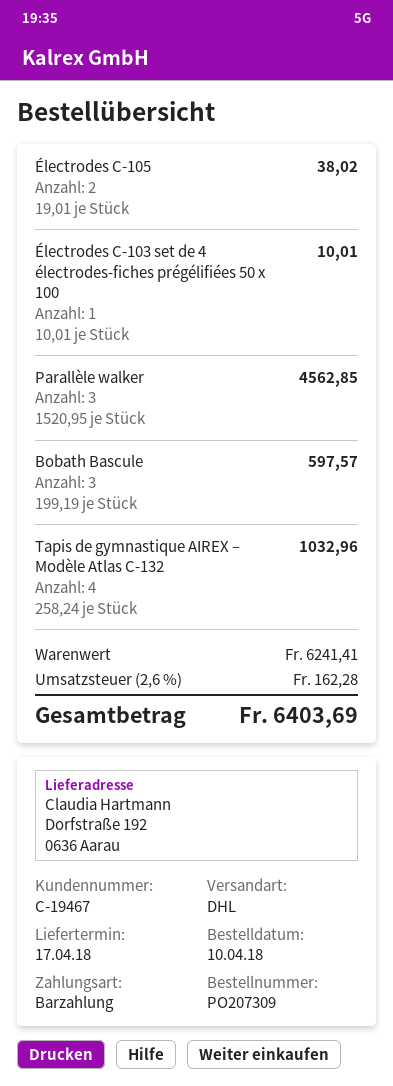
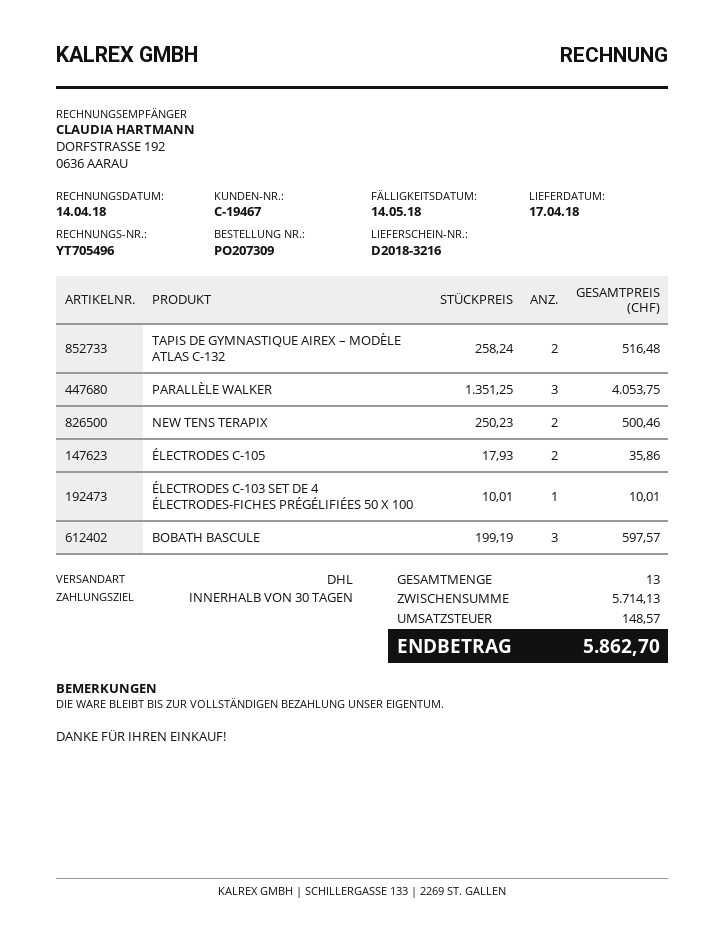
Électrodes C-105: 2 x 19.01 = 38.02 -> 2 x 17.93 = 35.86
Parallèle walker: 3 x 1520.95 = 4562.85 -> 3 x 1351.25 = 4053.75
Tapis de gymnastique AIREX – Modèle Atlas C-132: 4 x 258.24 = 1032.96 -> 2 x 258.24 = 516.48
NEW TENS TERAPIX: none -> 2 x 250.23 = 500.46
subtotal: 6241.41 -> 5714.13
tax: 162.28 -> 148.57
total: 6403.69 -> 5862.70

